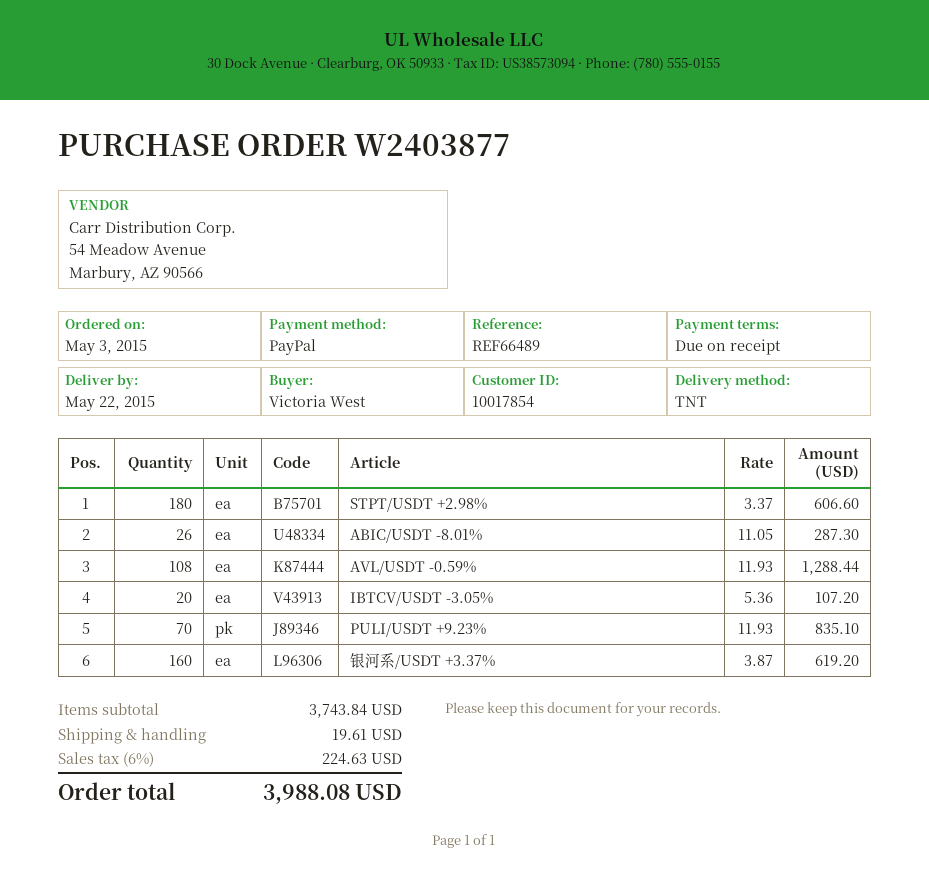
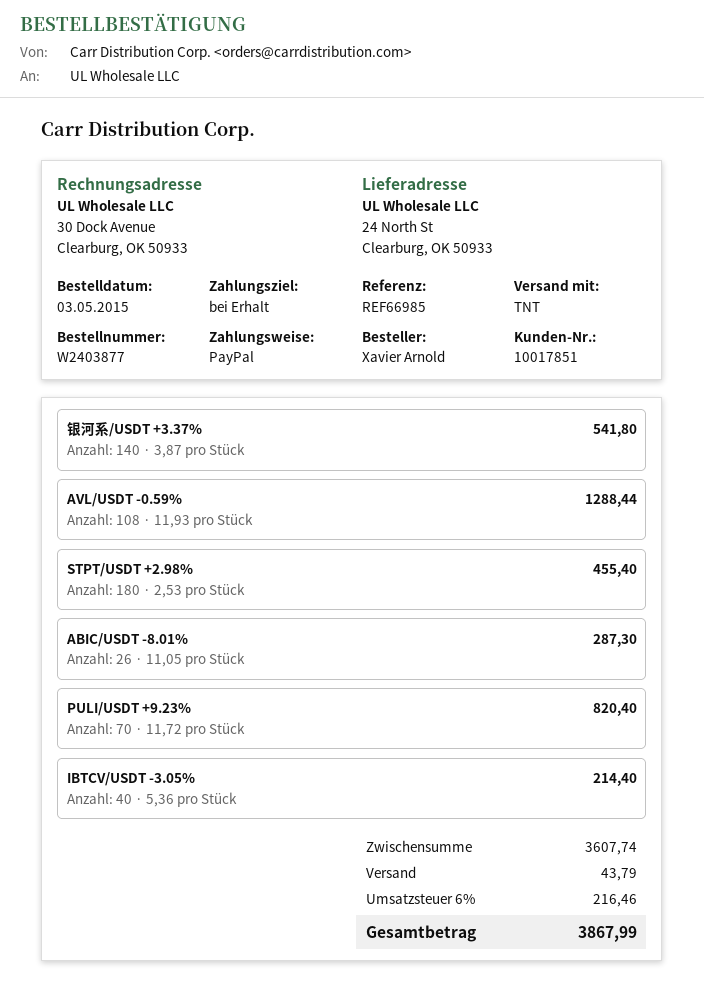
customer number: 10017854 -> 10017851
reference: REF66489 -> REF66985
ordered by: Victoria West -> Xavier Arnold
STPT/USDT +2.98%: 180 x 3.37 = 606.60 -> 180 x 2.53 = 455.40
IBTCV/USDT -3.05%: 20 x 5.36 = 107.20 -> 40 x 5.36 = 214.40
PULI/USDT +9.23%: 70 x 11.93 = 835.10 -> 70 x 11.72 = 820.40
银河系/USDT +3.37%: 160 x 3.87 = 619.20 -> 140 x 3.87 = 541.80
subtotal: 3743.84 -> 3607.74
shipping: 19.61 -> 43.79
tax: 6% = 224.63 -> 6% = 216.46
total: 3988.08 -> 3867.99

